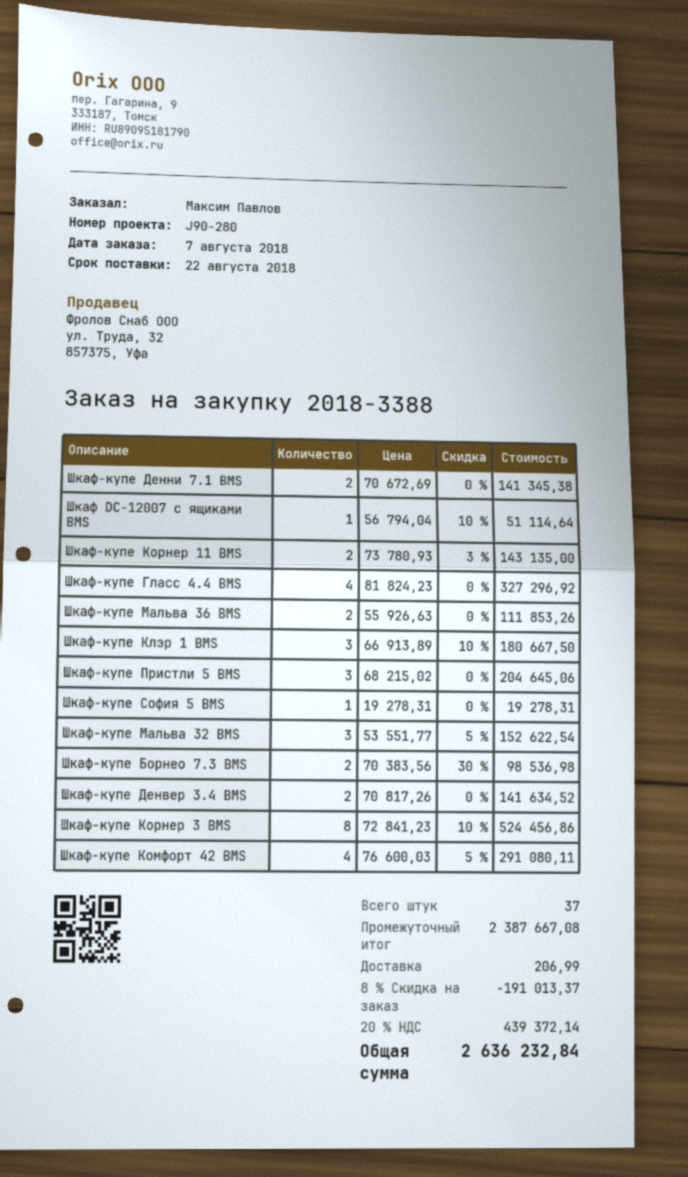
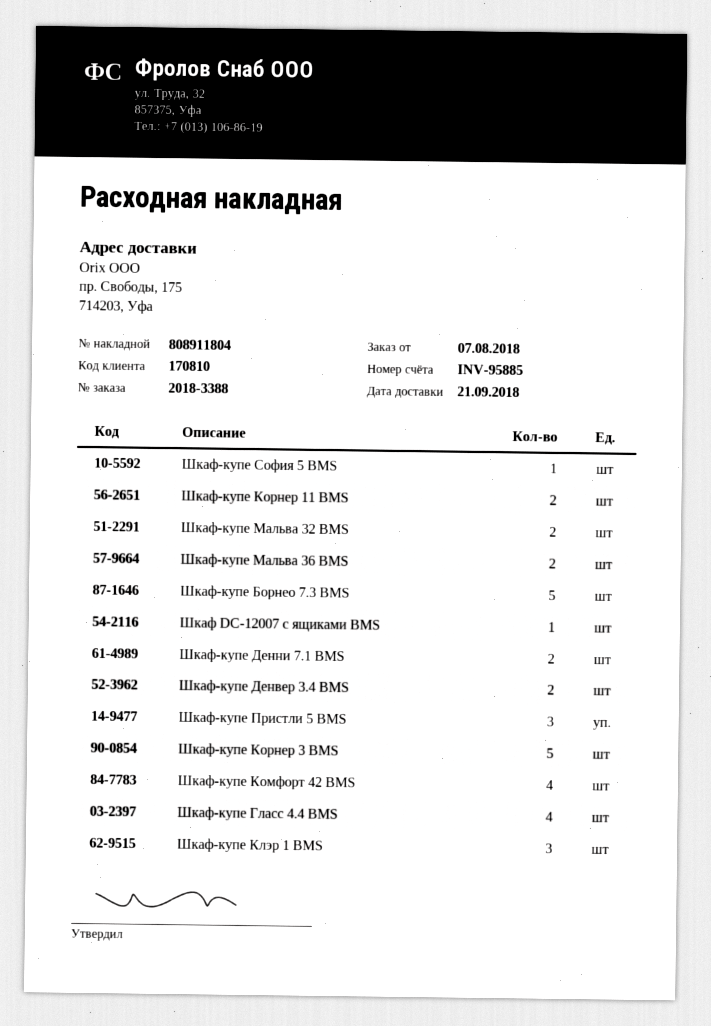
delivery date: 2018-08-22 -> 2018-09-21
Шкаф-купе Мальва 32 BMS: 3 -> 2
Шкаф-купе Борнео 7.3 BMS: 2 -> 5
Шкаф-купе Корнер 3 BMS: 8 -> 5

